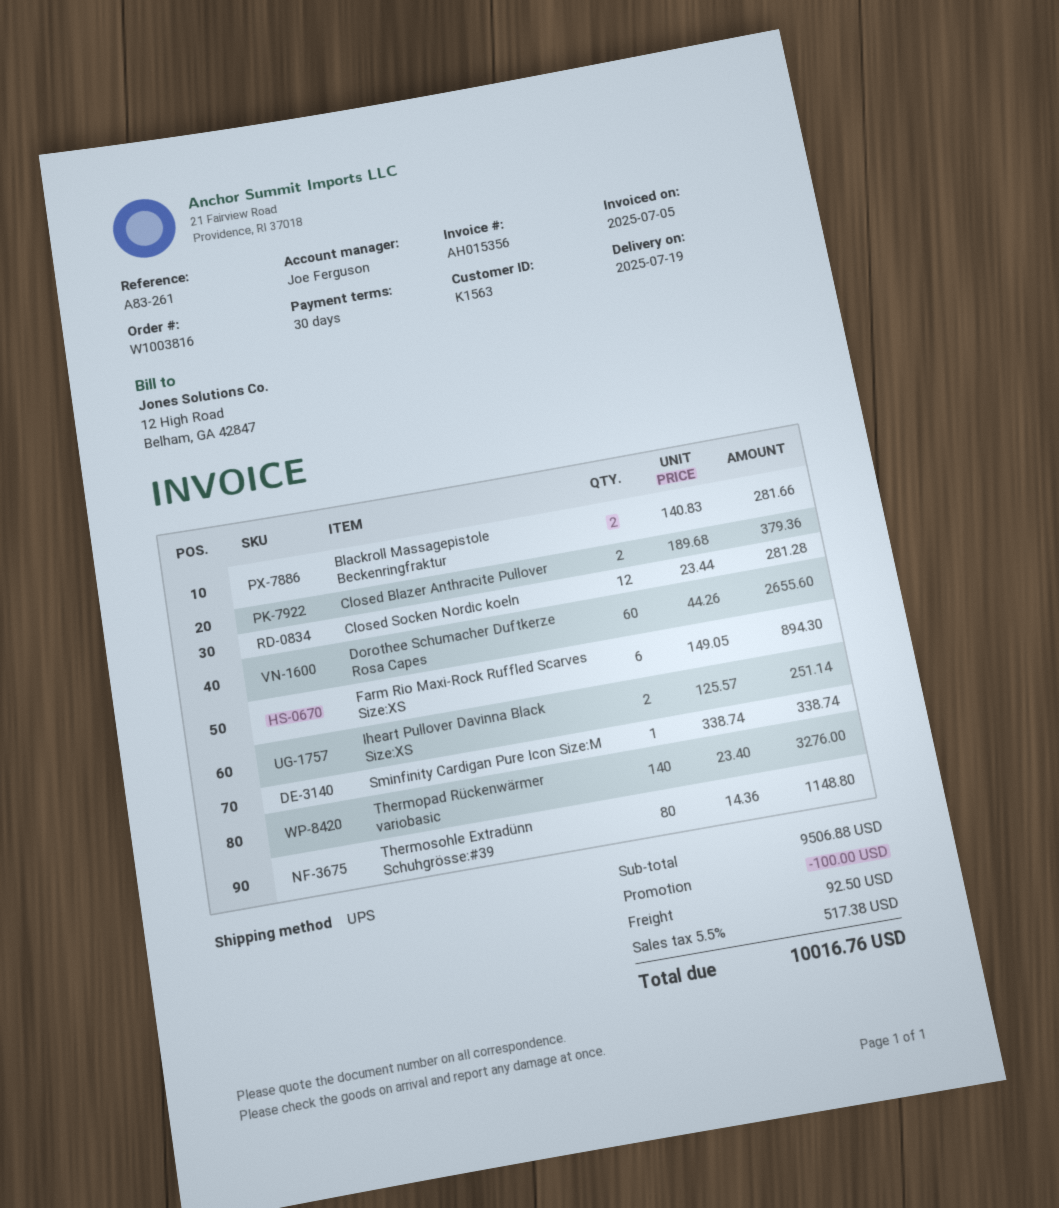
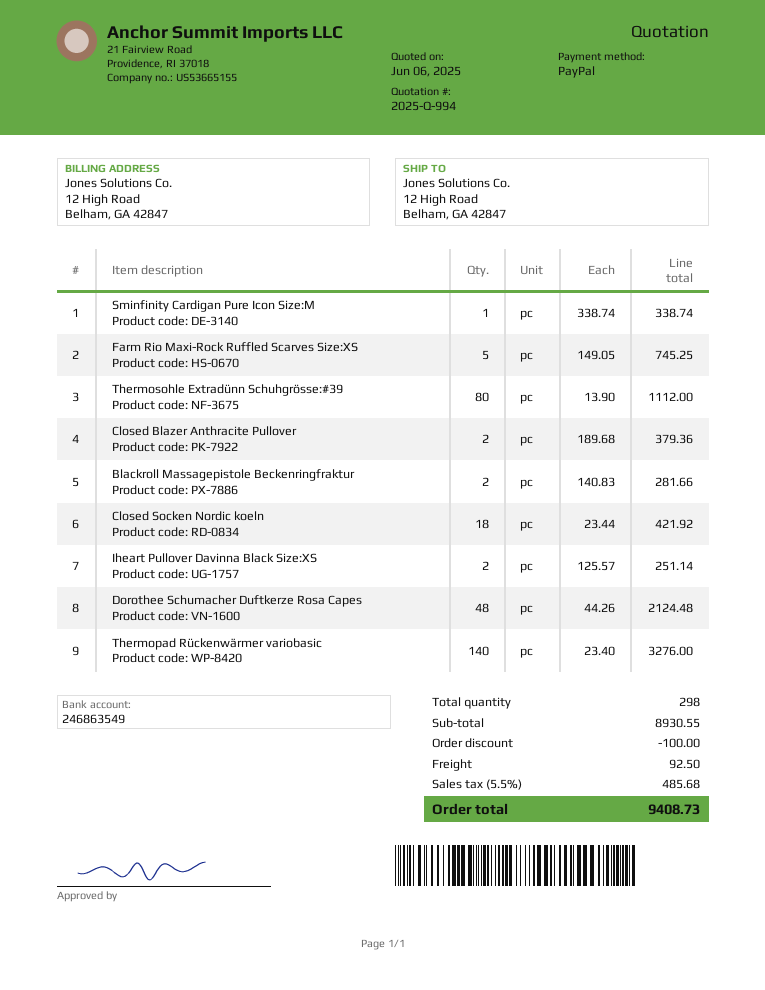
Closed Socken Nordic koeln: 12 x 23.44 = 281.28 -> 18 x 23.44 = 421.92
Dorothee Schumacher Duftkerze Rosa Capes: 60 x 44.26 = 2655.60 -> 48 x 44.26 = 2124.48
Farm Rio Maxi-Rock Ruffled Scarves Size:XS: 6 x 149.05 = 894.30 -> 5 x 149.05 = 745.25
Thermosohle Extradünn Schuhgrösse:#39: 80 x 14.36 = 1148.80 -> 80 x 13.90 = 1112.00
subtotal: 9506.88 -> 8930.55
tax: 5.5% = 517.38 -> 5.5% = 485.68
total: 10016.76 -> 9408.73

